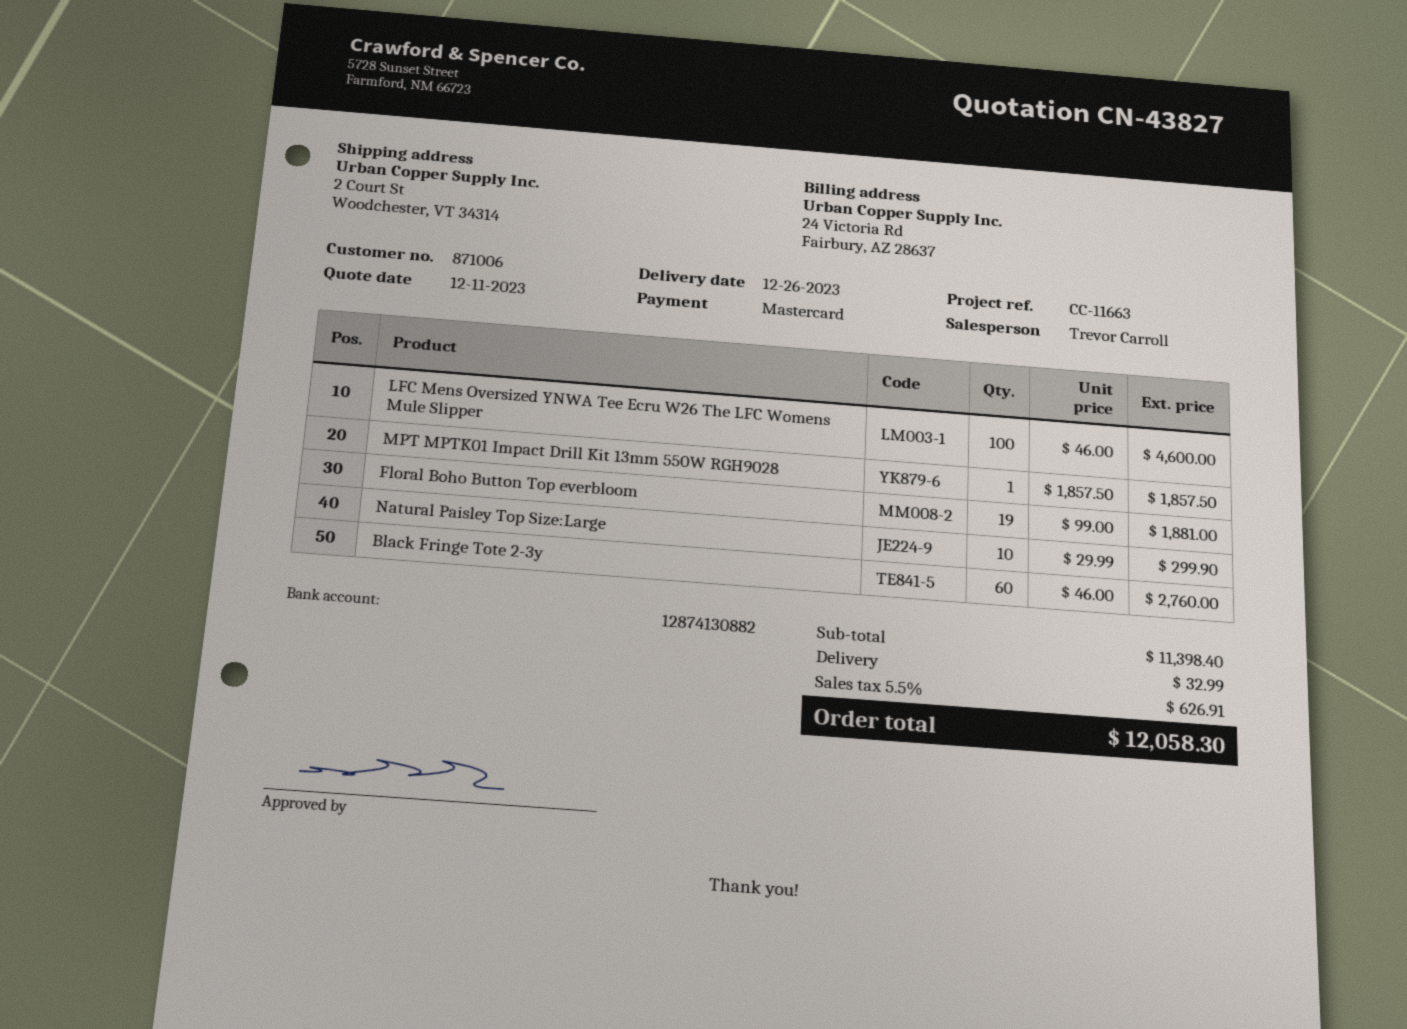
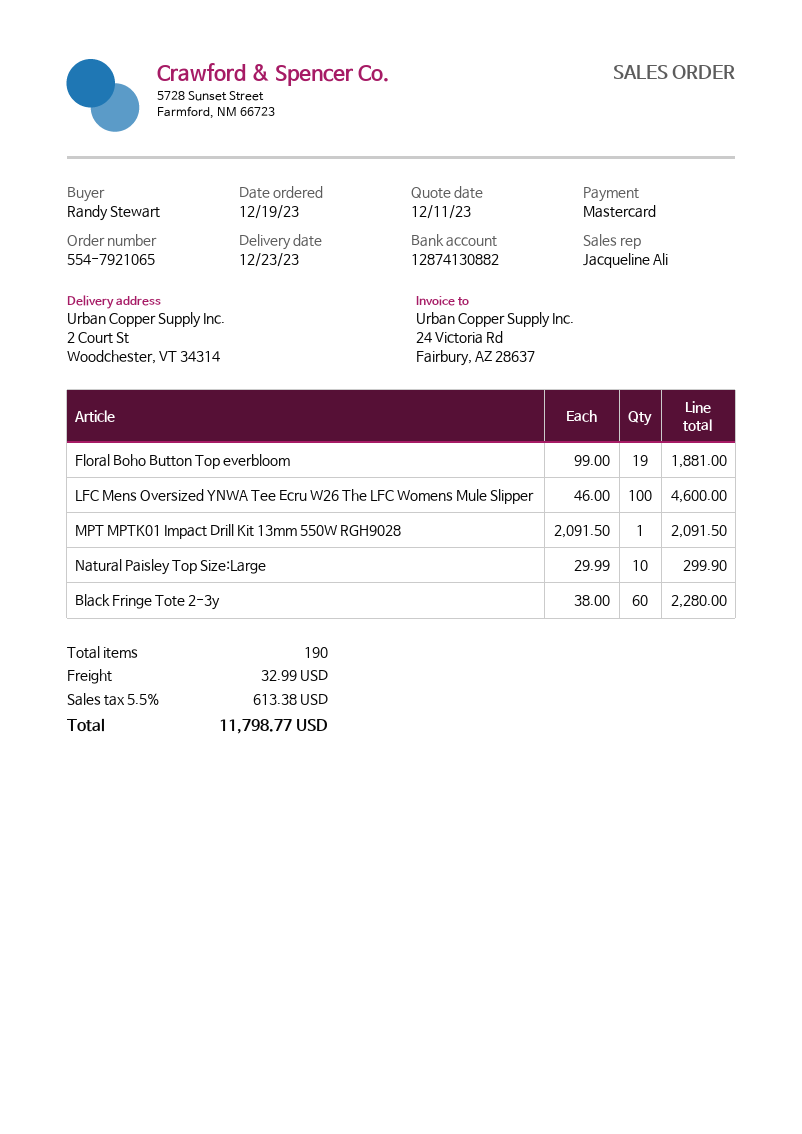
delivery date: 2023-12-26 -> 2023-12-23
sales rep: Trevor Carroll -> Jacqueline Ali
MPT MPTK01 Impact Drill Kit 13mm 550W RGH9028: 1 x 1857.50 = 1857.50 -> 1 x 2091.50 = 2091.50
Black Fringe Tote 2-3y: 60 x 46.00 = 2760.00 -> 60 x 38.00 = 2280.00
tax: 5.5% = 626.91 -> 5.5% = 613.38
total: 12058.30 -> 11798.77

